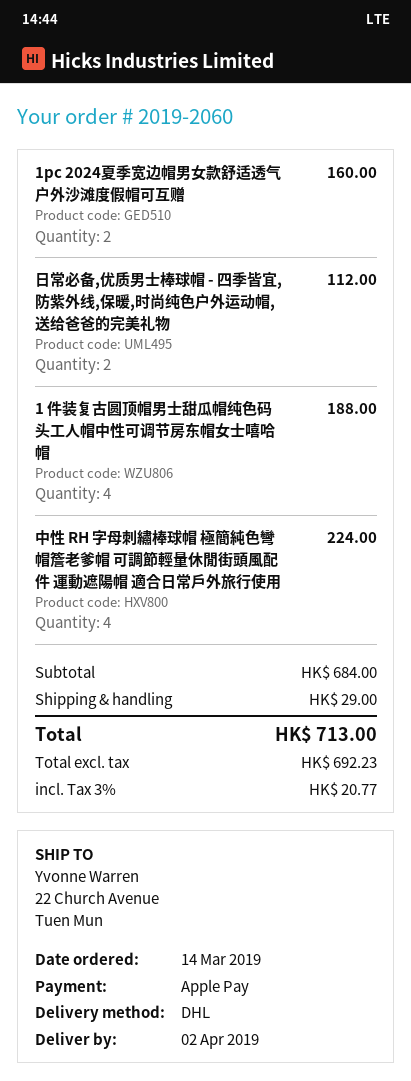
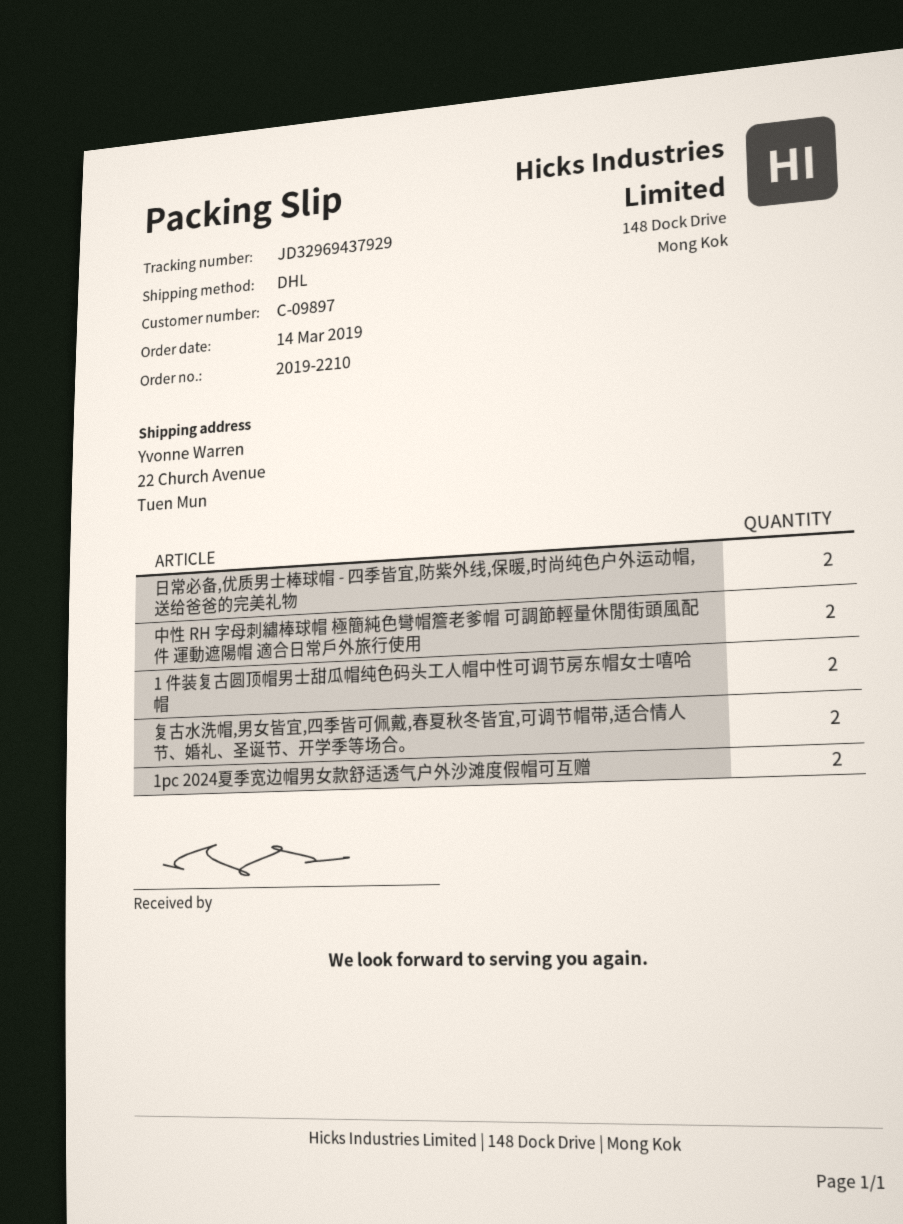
order number: 2019-2060 -> 2019-2210
1 件装复古圆顶帽男士甜瓜帽纯色码头工人帽中性可调节房东帽女士嘻哈帽: 4 -> 2
中性 RH 字母刺繡棒球帽 極簡純色彎帽簷老爹帽 可調節輕量休閒街頭風配件 運動遮陽帽 適合日常戶外旅行使用: 4 -> 2
复古水洗帽,男女皆宜,四季皆可佩戴,春夏秋冬皆宜,可调节帽带,适合情人节、婚礼、圣诞节、开学季等场合。: none -> 2

